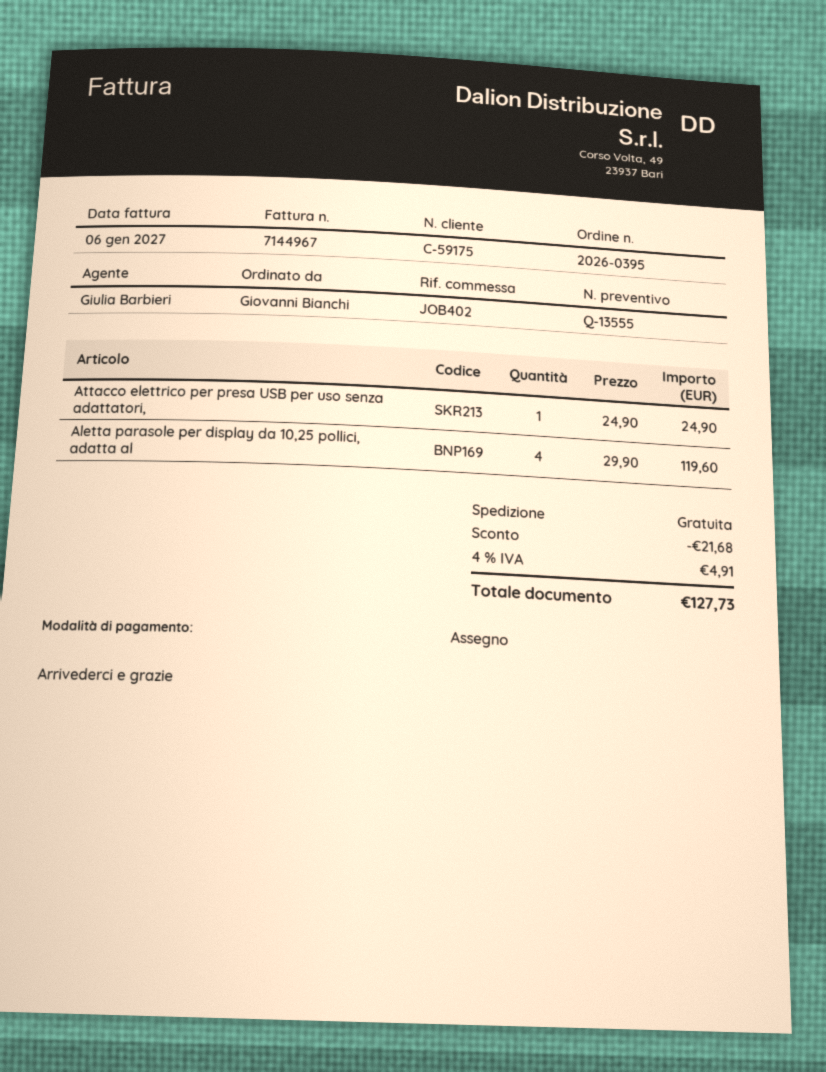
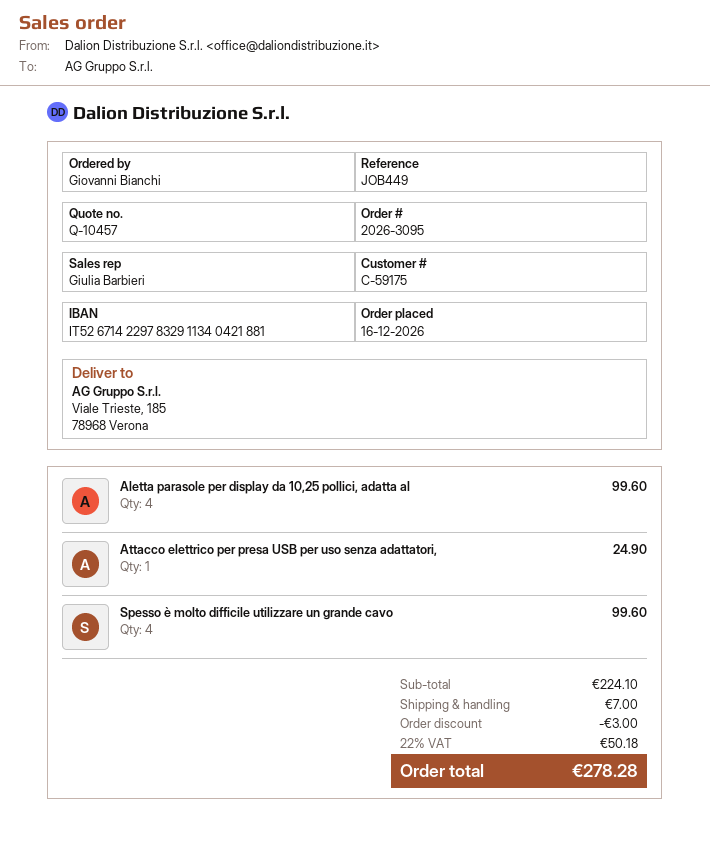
quote number: Q-13555 -> Q-10457
order number: 2026-0395 -> 2026-3095
reference: JOB402 -> JOB449
Aletta parasole per display da 10,25 pollici, adatta al: 4 for 119.60 -> 4 for 99.60
Spesso è molto difficile utilizzare un grande cavo: none -> 4 for 99.60
discount: 21.68 -> 3.00
shipping: 0.00 -> 7.00
tax: 4% = 4.91 -> 22% = 50.18
total: 127.73 -> 278.28

